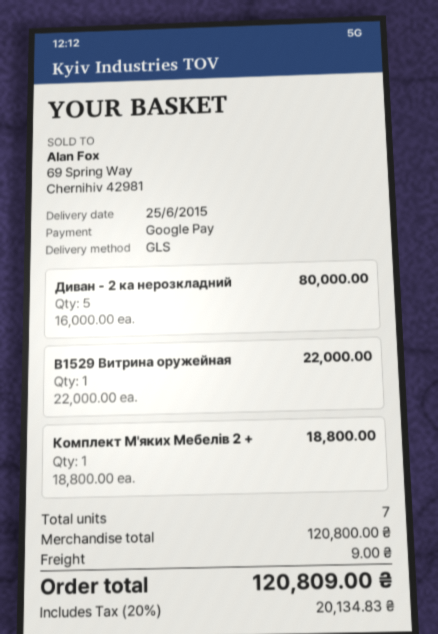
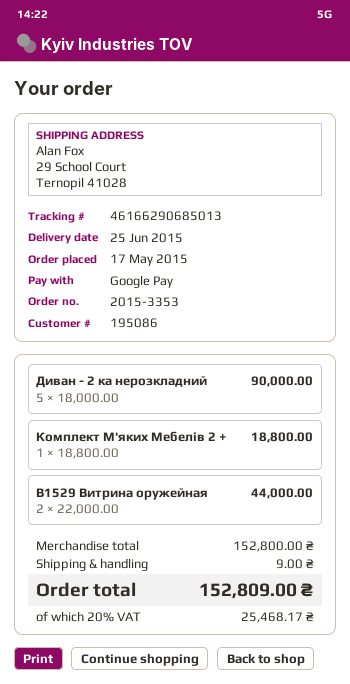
Диван - 2 ка нерозкладний: 5 x 16000.00 = 80000.00 -> 5 x 18000.00 = 90000.00
В1529 Витрина оружейная: 1 x 22000.00 = 22000.00 -> 2 x 22000.00 = 44000.00
subtotal: 120800.00 -> 152800.00
tax: 20% = 20134.83 -> 20% = 25468.17
total: 120809.00 -> 152809.00

